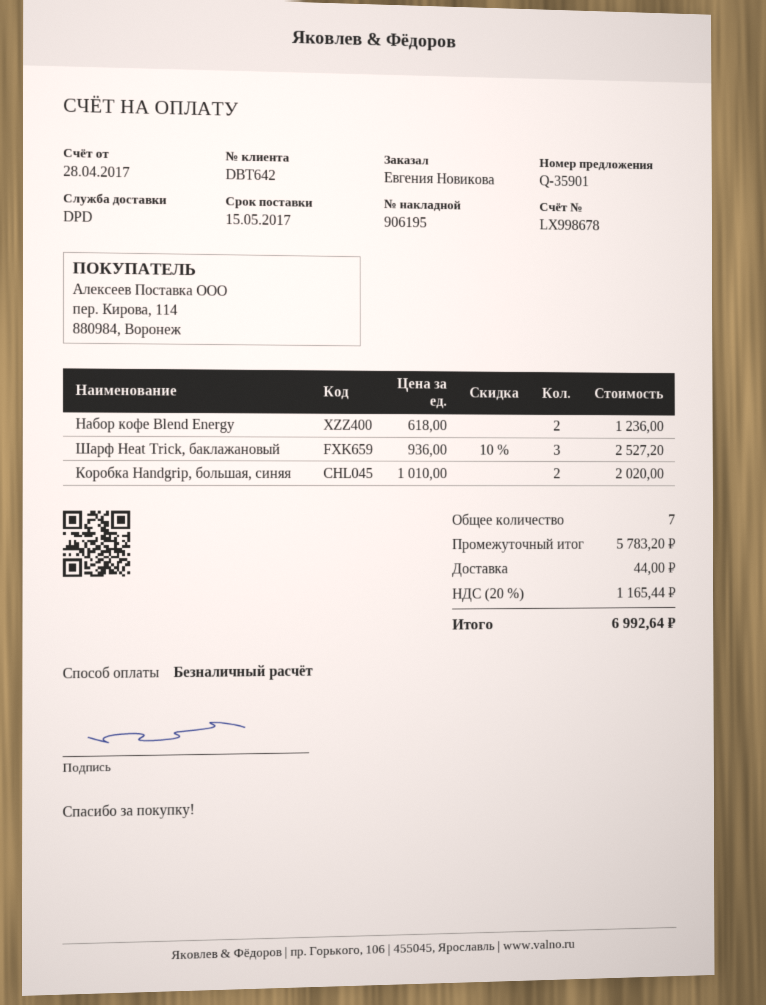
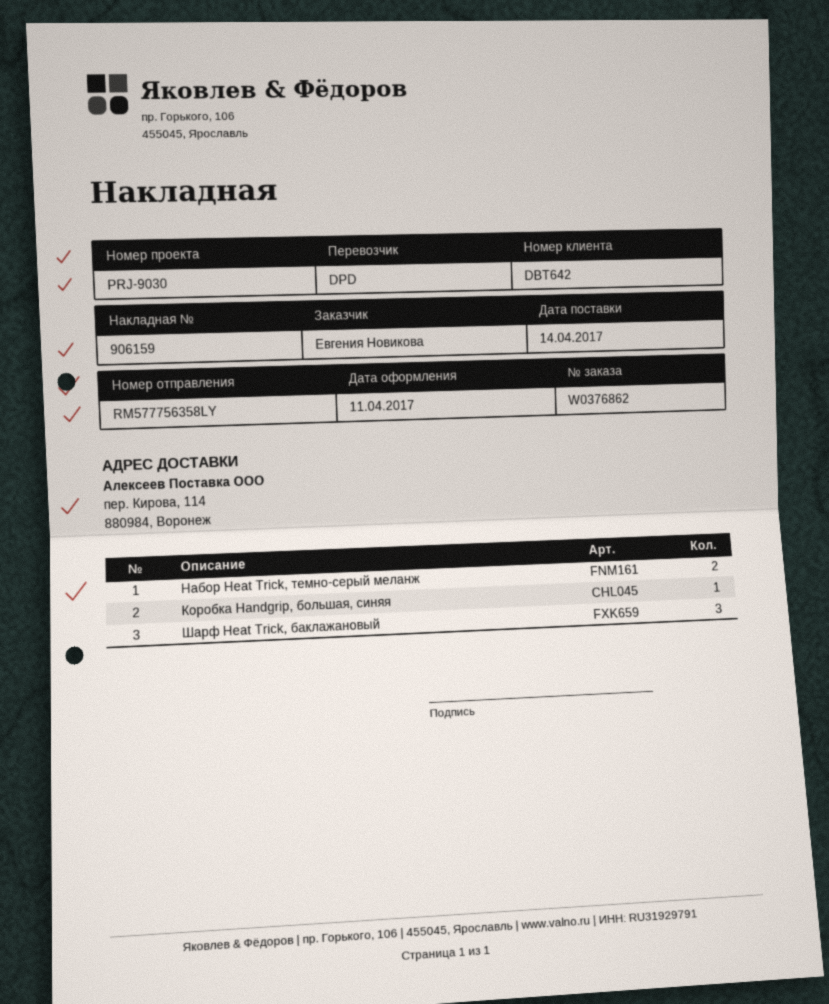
delivery note number: 906195 -> 906159
delivery date: 2017-05-15 -> 2017-04-14
Набор кофе Blend Energy: 2 -> none
Коробка Handgrip, большая, синяя: 2 -> 1
Набор Heat Trick, темно-серый меланж: none -> 2

